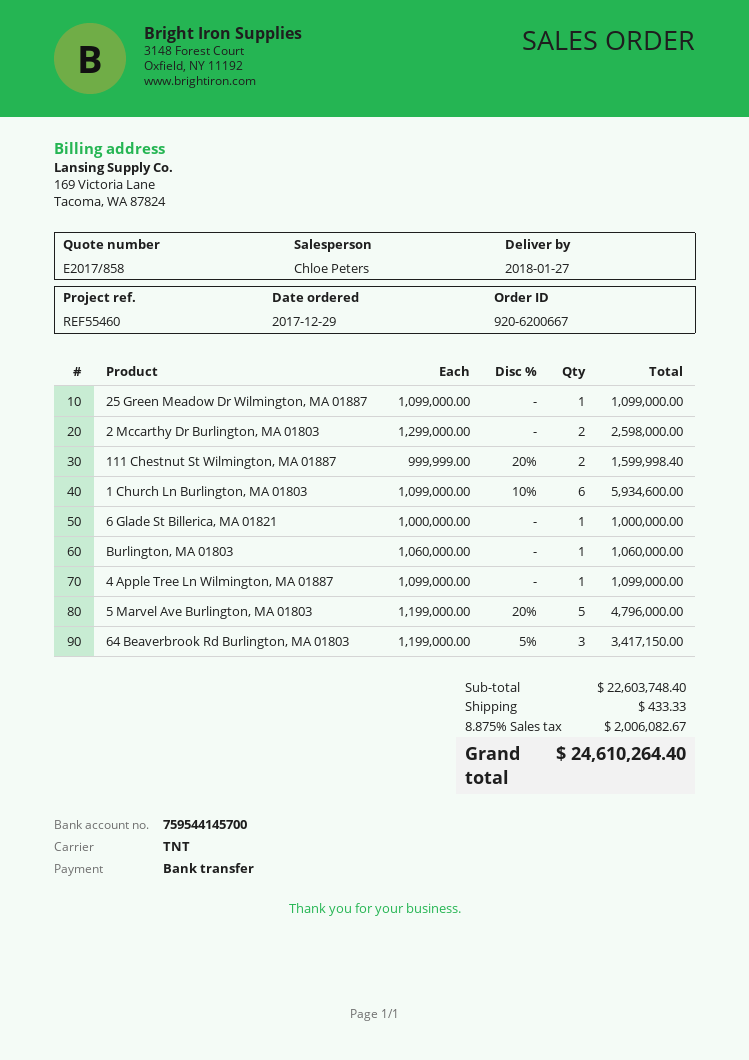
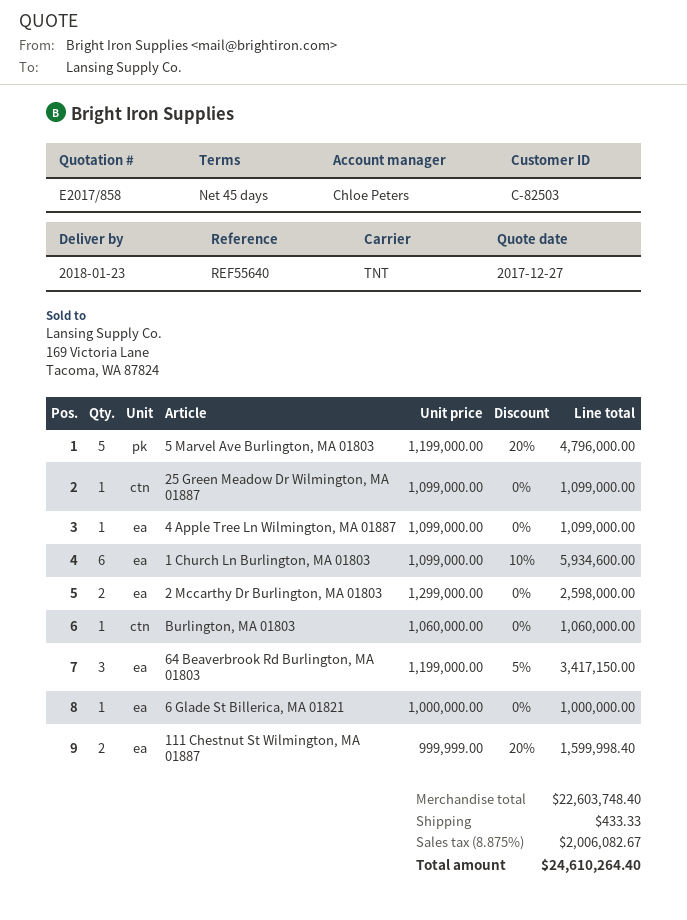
delivery date: 2018-01-27 -> 2018-01-23
reference: REF55460 -> REF55640

